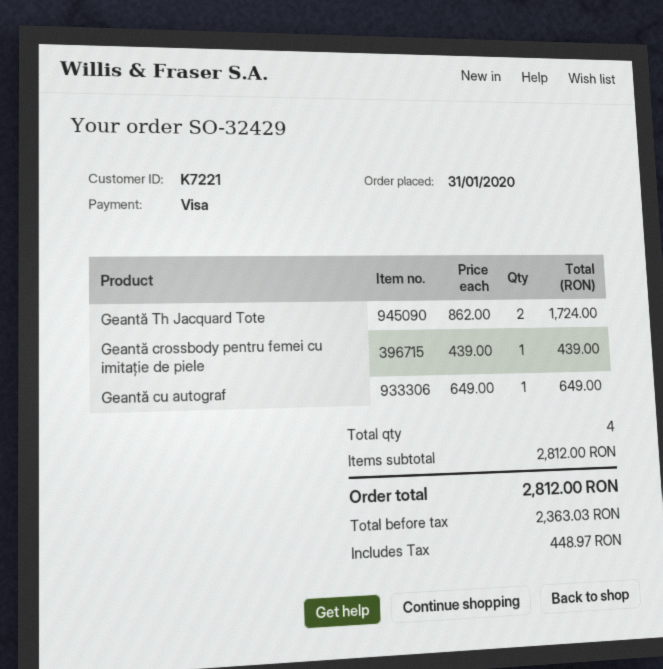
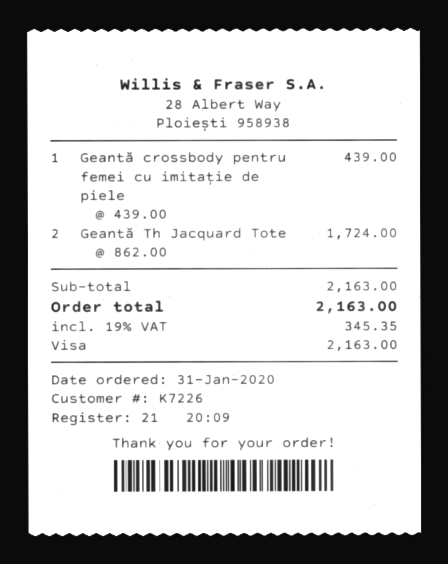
customer number: K7221 -> K7226
Geantă cu autograf: 1 x 649.00 = 649.00 -> none
subtotal: 2812.00 -> 2163.00
tax: 448.97 -> 345.35
total: 2812.00 -> 2163.00

